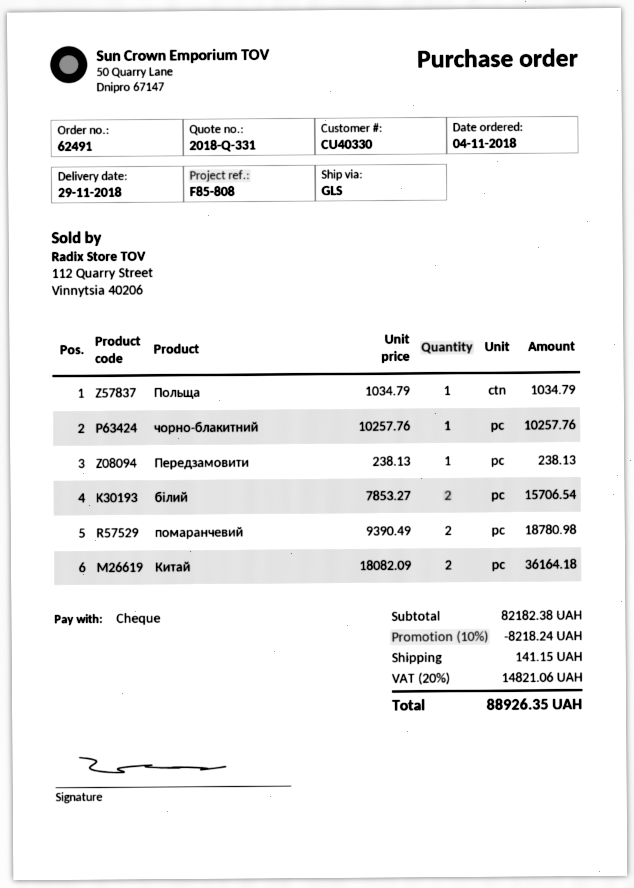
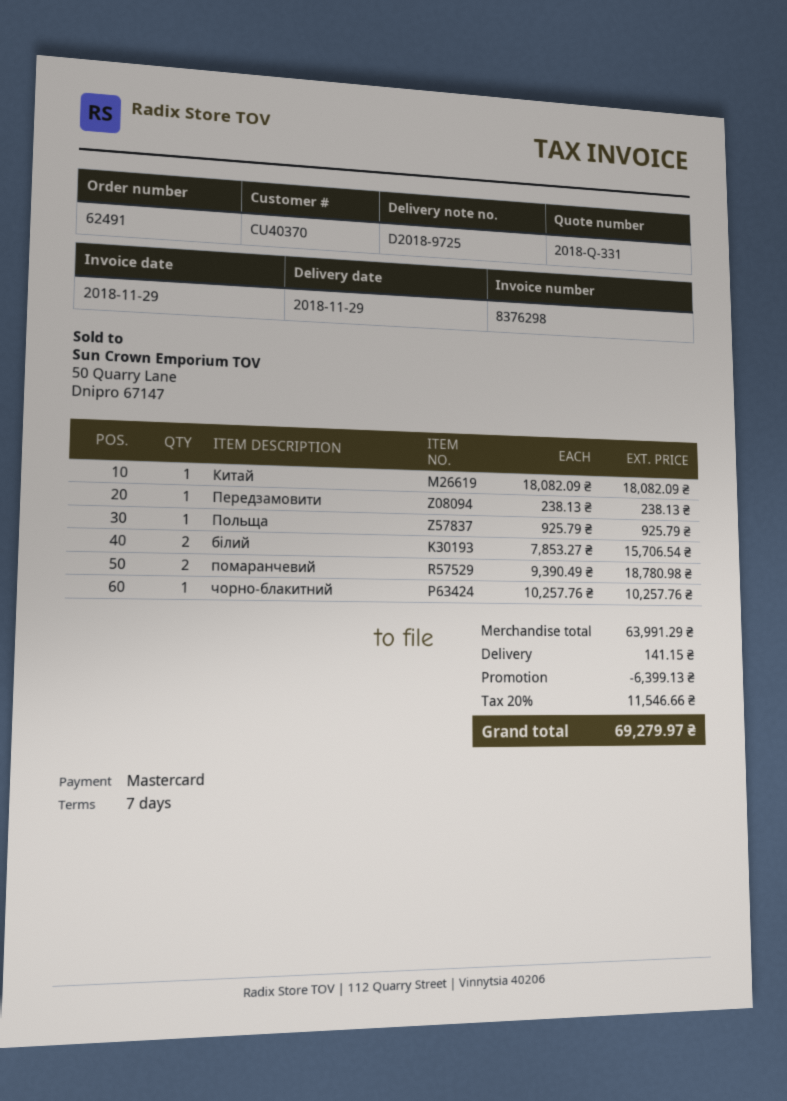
customer number: CU40330 -> CU40370
payment method: cheque -> Mastercard
Польща: 1 x 1034.79 = 1034.79 -> 1 x 925.79 = 925.79
Китай: 2 x 18082.09 = 36164.18 -> 1 x 18082.09 = 18082.09
subtotal: 82182.38 -> 63991.29
discount: 8218.24 -> 6399.13
tax: 20% = 14821.06 -> 20% = 11546.66
total: 88926.35 -> 69279.97

